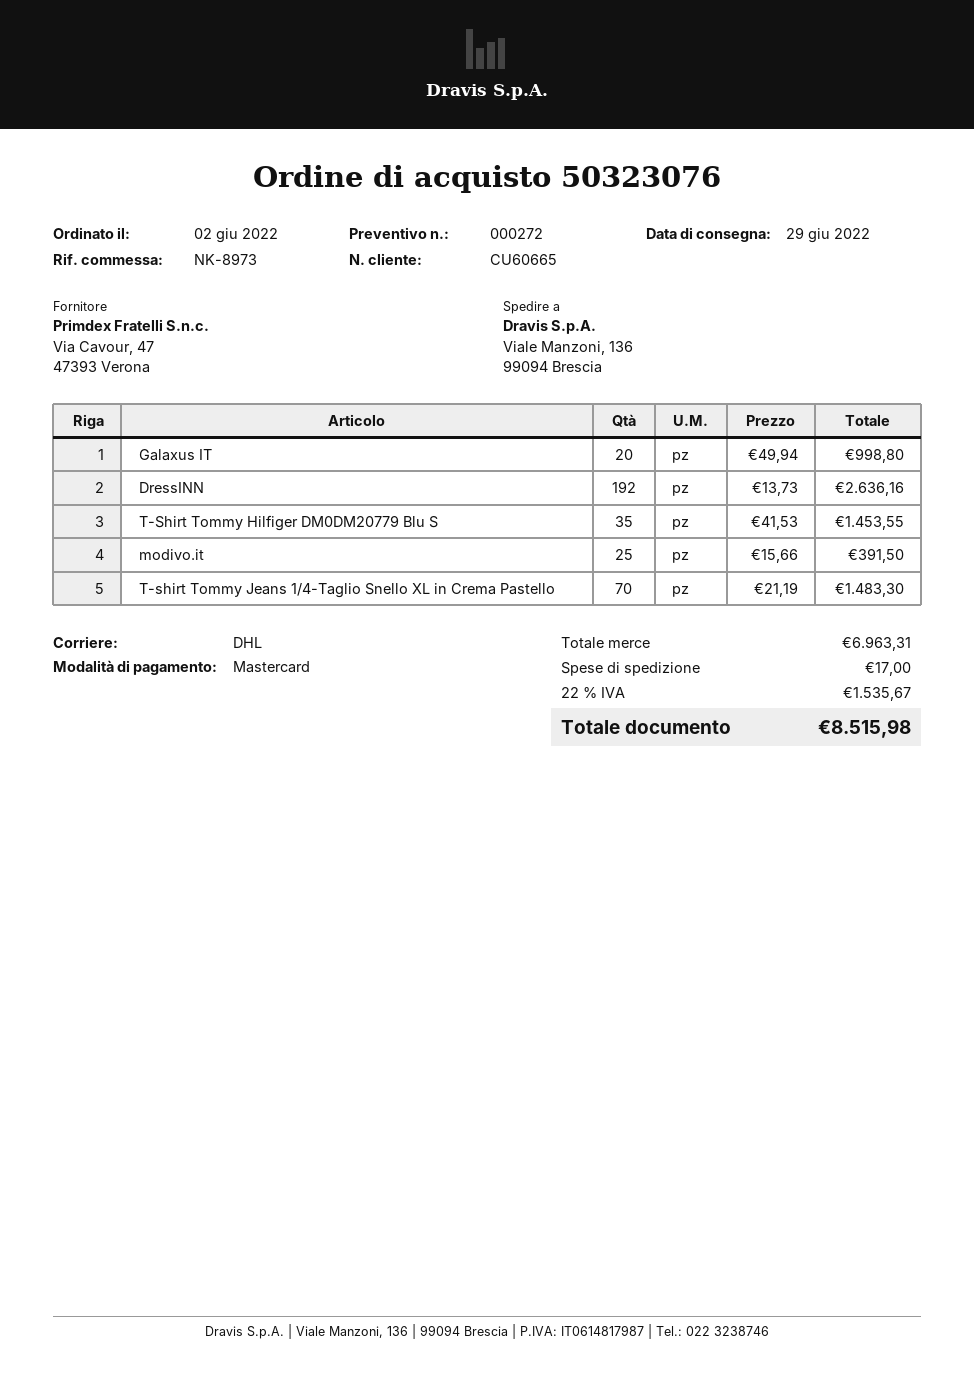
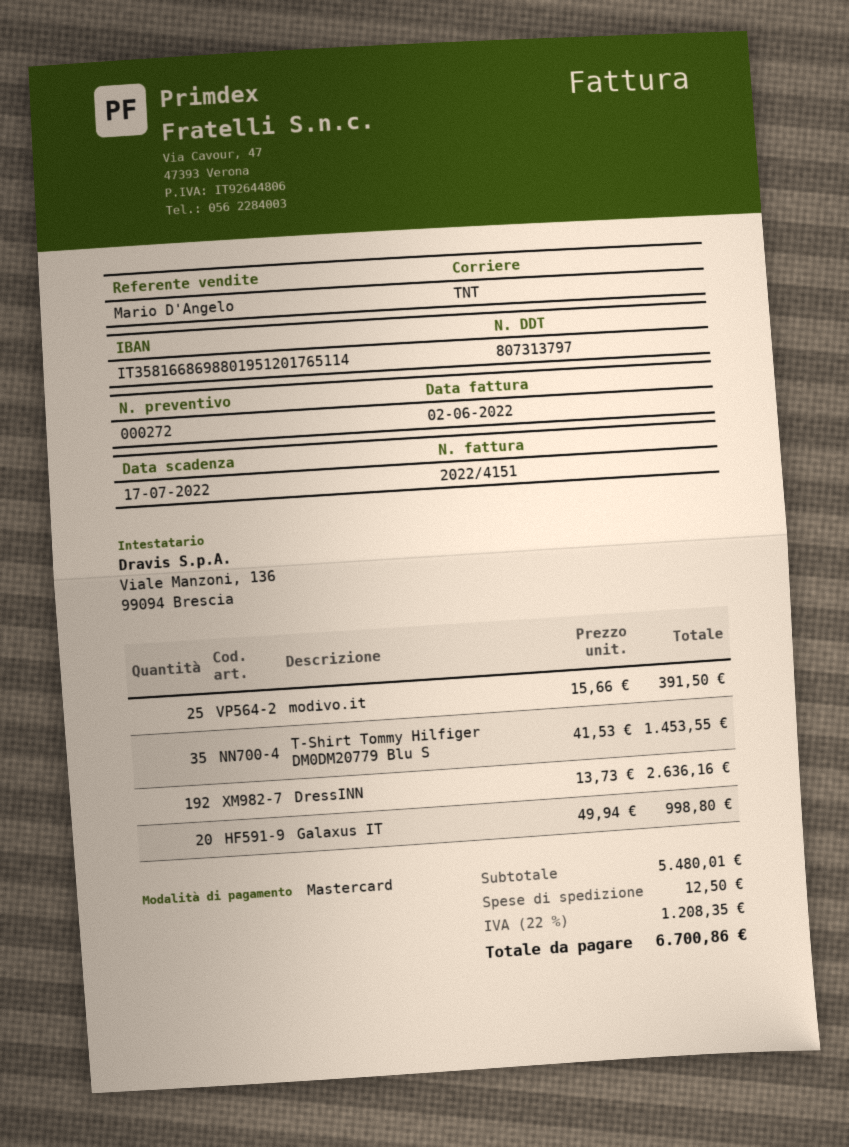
shipping method: DHL -> TNT
T-shirt Tommy Jeans 1/4-Taglio Snello XL in Crema Pastello: 70 x 21.19 = 1483.30 -> none
subtotal: 6963.31 -> 5480.01
shipping: 17.00 -> 12.50
tax: 22% = 1535.67 -> 22% = 1208.35
total: 8515.98 -> 6700.86

